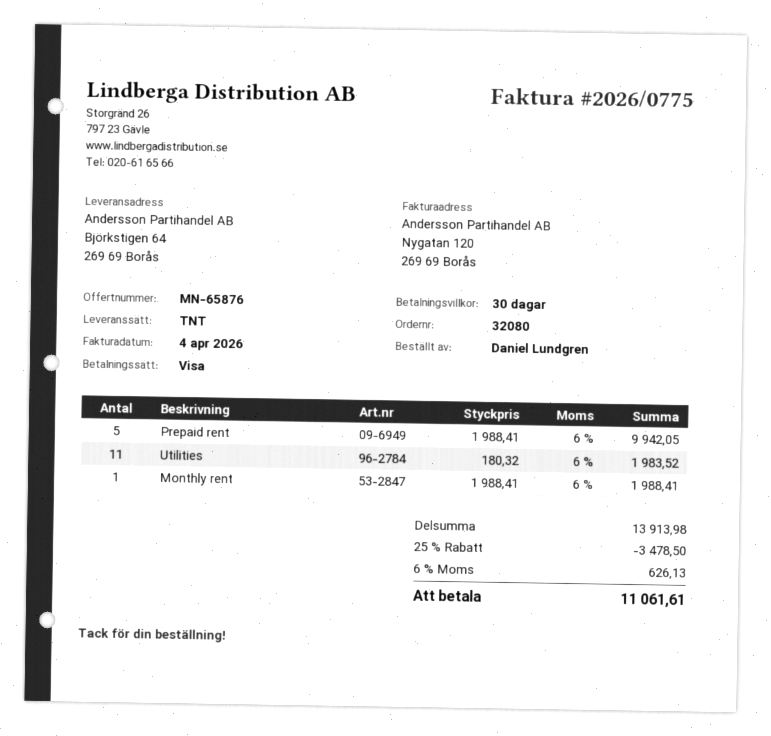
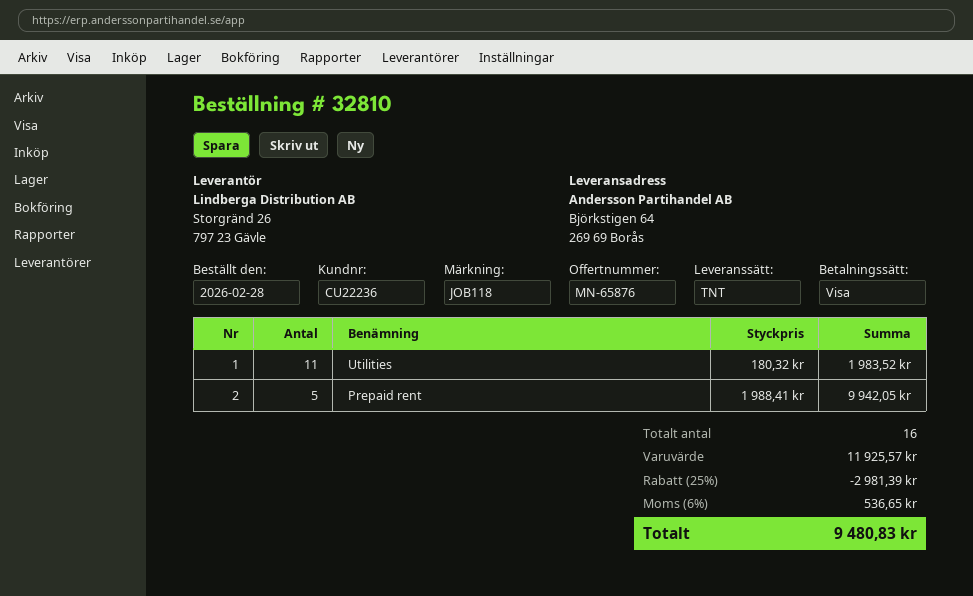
order number: 32080 -> 32810
Monthly rent: 1 x 1988.41 = 1988.41 -> none
subtotal: 13913.98 -> 11925.57
discount: 25% = 3478.50 -> 25% = 2981.39
tax: 6% = 626.13 -> 6% = 536.65
total: 11061.61 -> 9480.83

